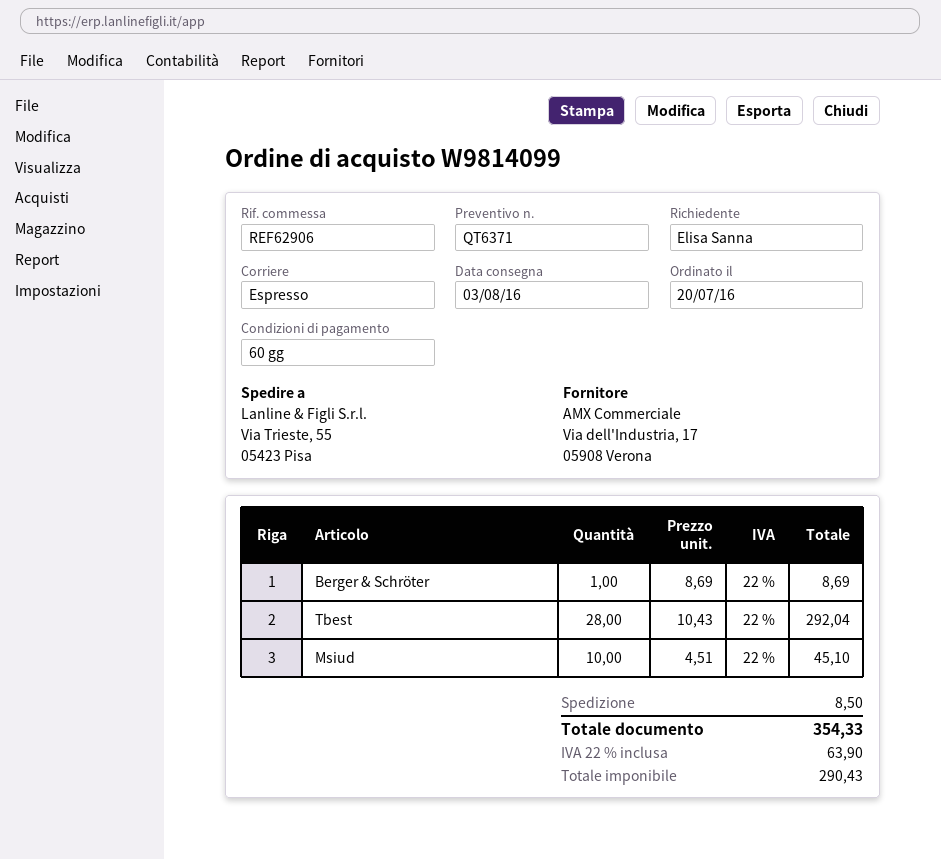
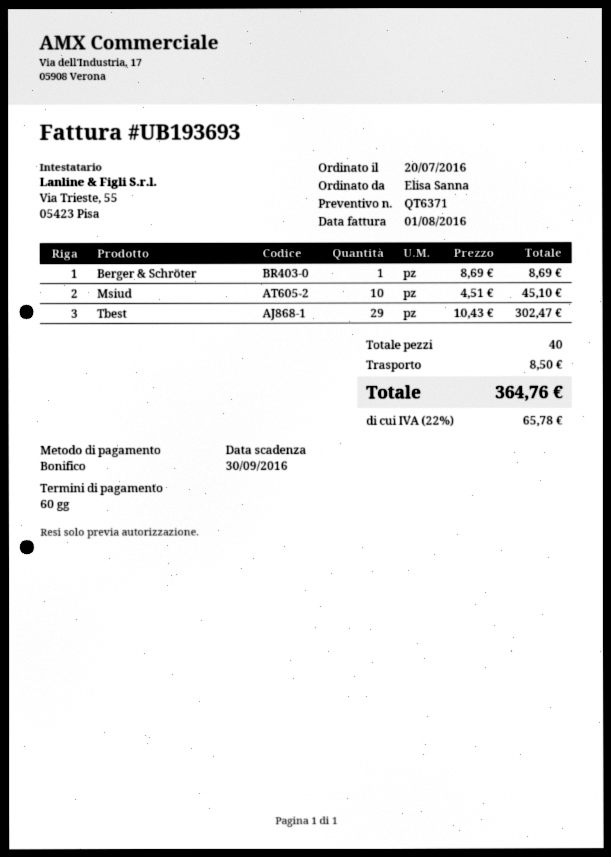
Tbest: 28 x 10.43 = 292.04 -> 29 x 10.43 = 302.47
tax: 22% = 63.90 -> 22% = 65.78
total: 354.33 -> 364.76

